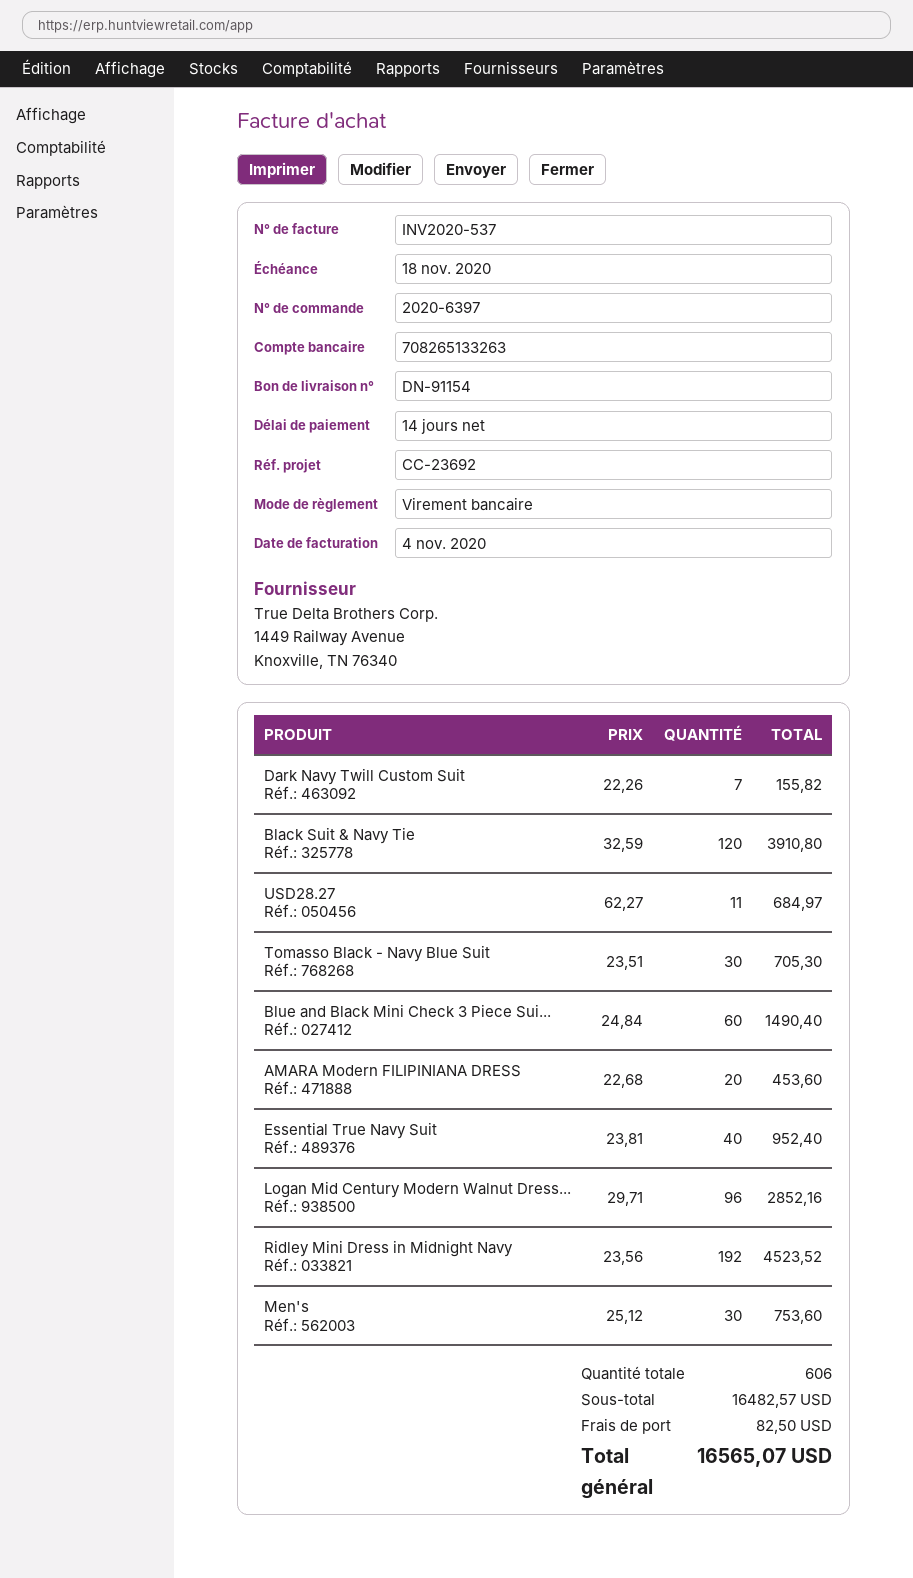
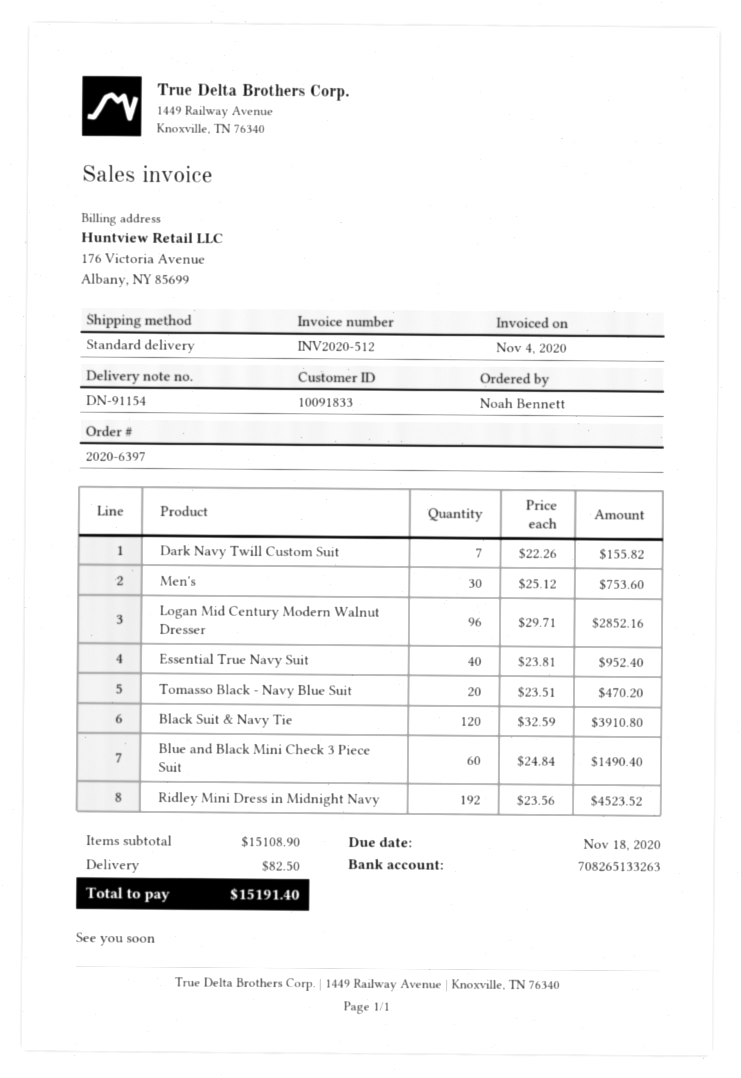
invoice number: INV2020-537 -> INV2020-512
USD28.27: 11 x 62.27 = 684.97 -> none
Tomasso Black - Navy Blue Suit: 30 x 23.51 = 705.30 -> 20 x 23.51 = 470.20
AMARA Modern FILIPINIANA DRESS: 20 x 22.68 = 453.60 -> none
subtotal: 16482.57 -> 15108.90
total: 16565.07 -> 15191.40

